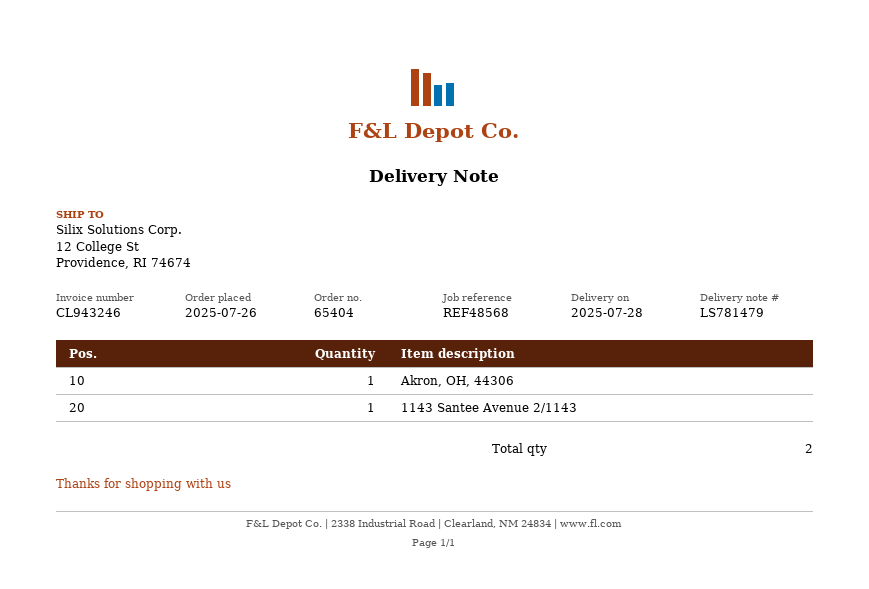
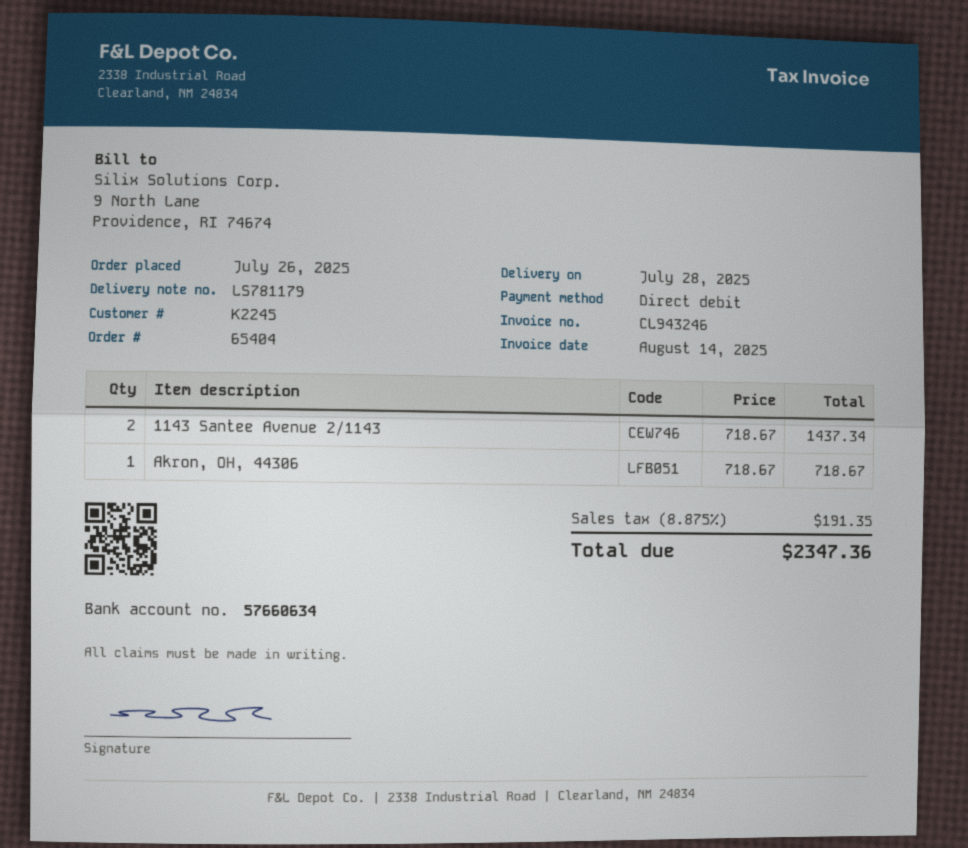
delivery note number: LS781479 -> LS781179
1143 Santee Avenue 2/1143: 1 -> 2

